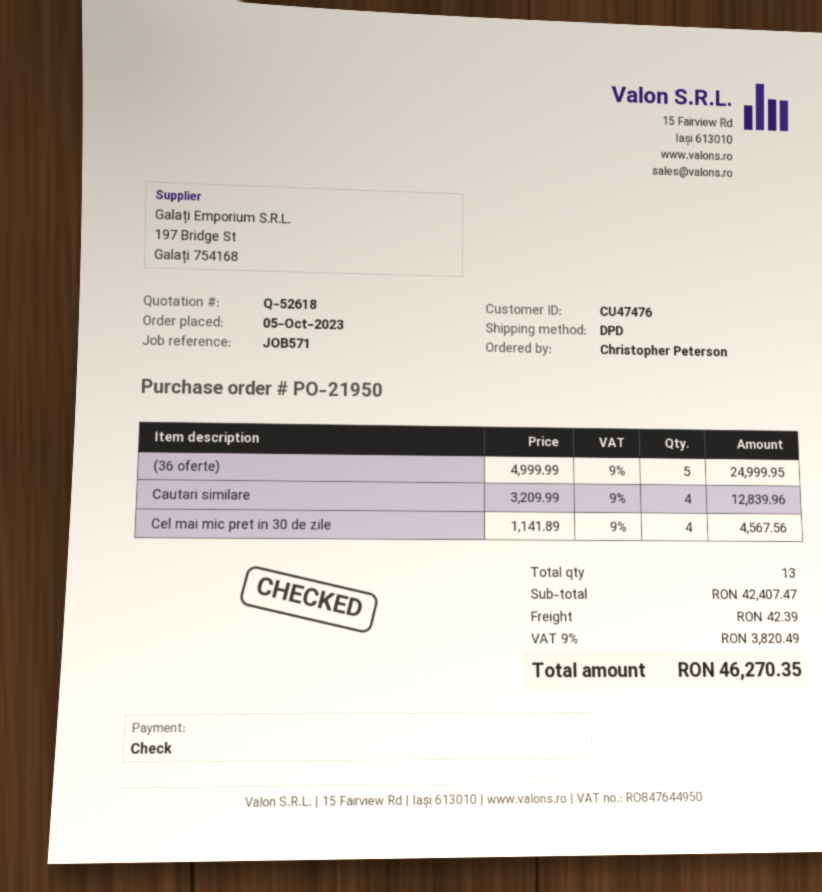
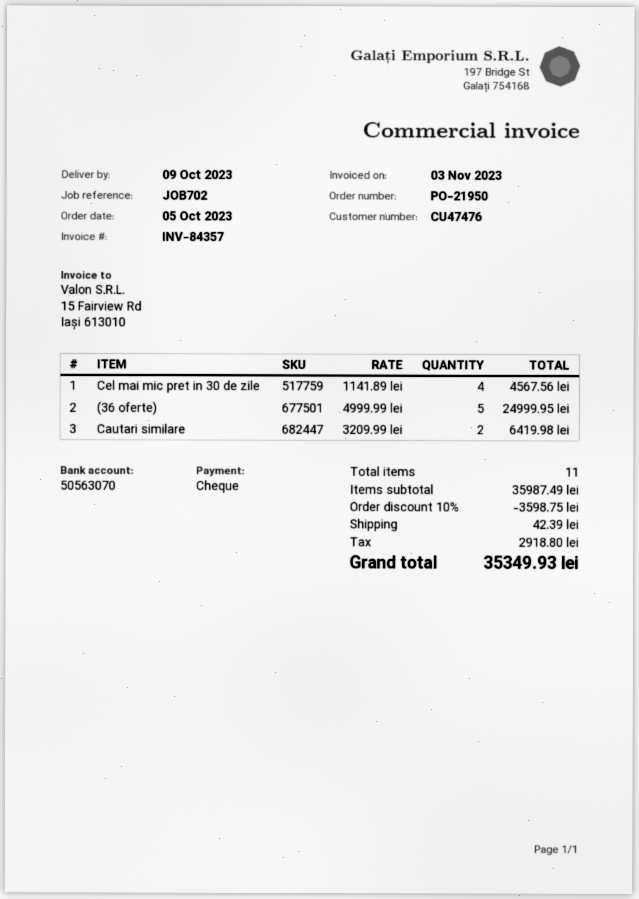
reference: JOB571 -> JOB702
Cautari similare: 4 x 3209.99 = 12839.96 -> 2 x 3209.99 = 6419.98
total quantity: 13 -> 11
subtotal: 42407.47 -> 35987.49
discount: none -> 10% = 3598.75
tax: 3820.49 -> 2918.80
total: 46270.35 -> 35349.93

